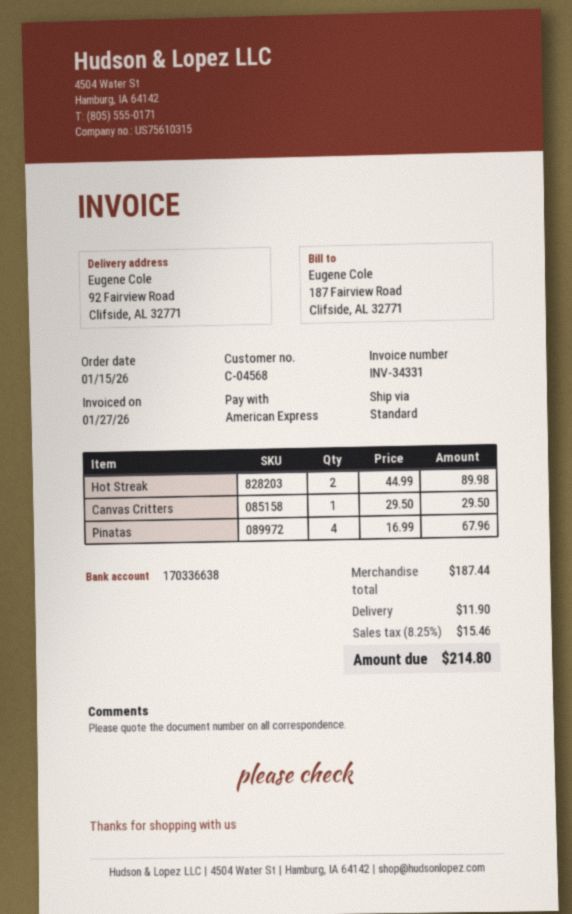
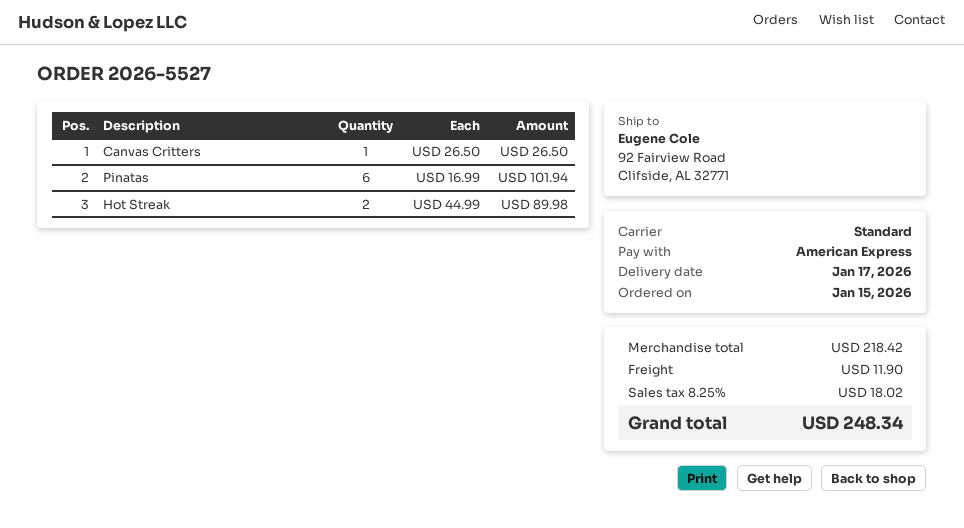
Canvas Critters: 1 x 29.50 = 29.50 -> 1 x 26.50 = 26.50
Pinatas: 4 x 16.99 = 67.96 -> 6 x 16.99 = 101.94
subtotal: 187.44 -> 218.42
tax: 8.25% = 15.46 -> 8.25% = 18.02
total: 214.80 -> 248.34

